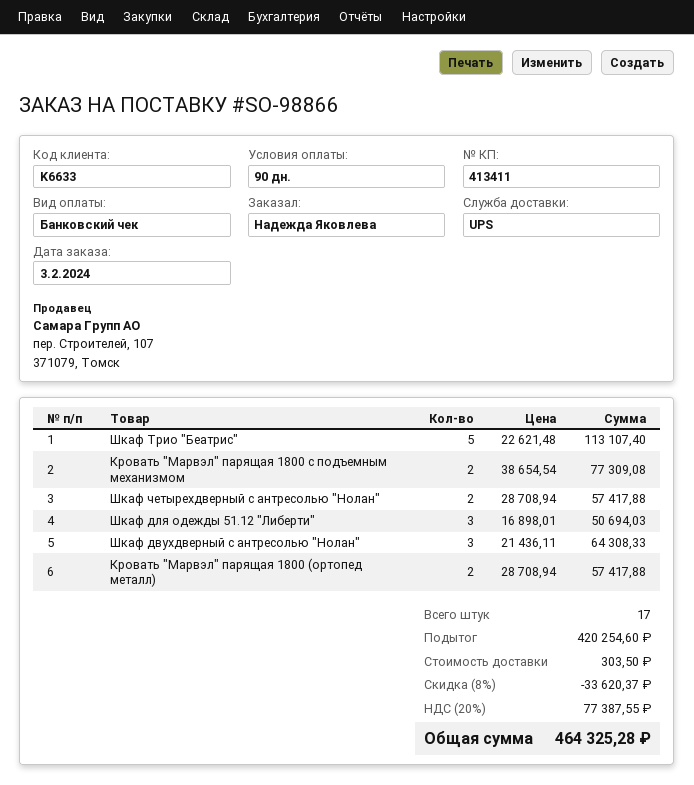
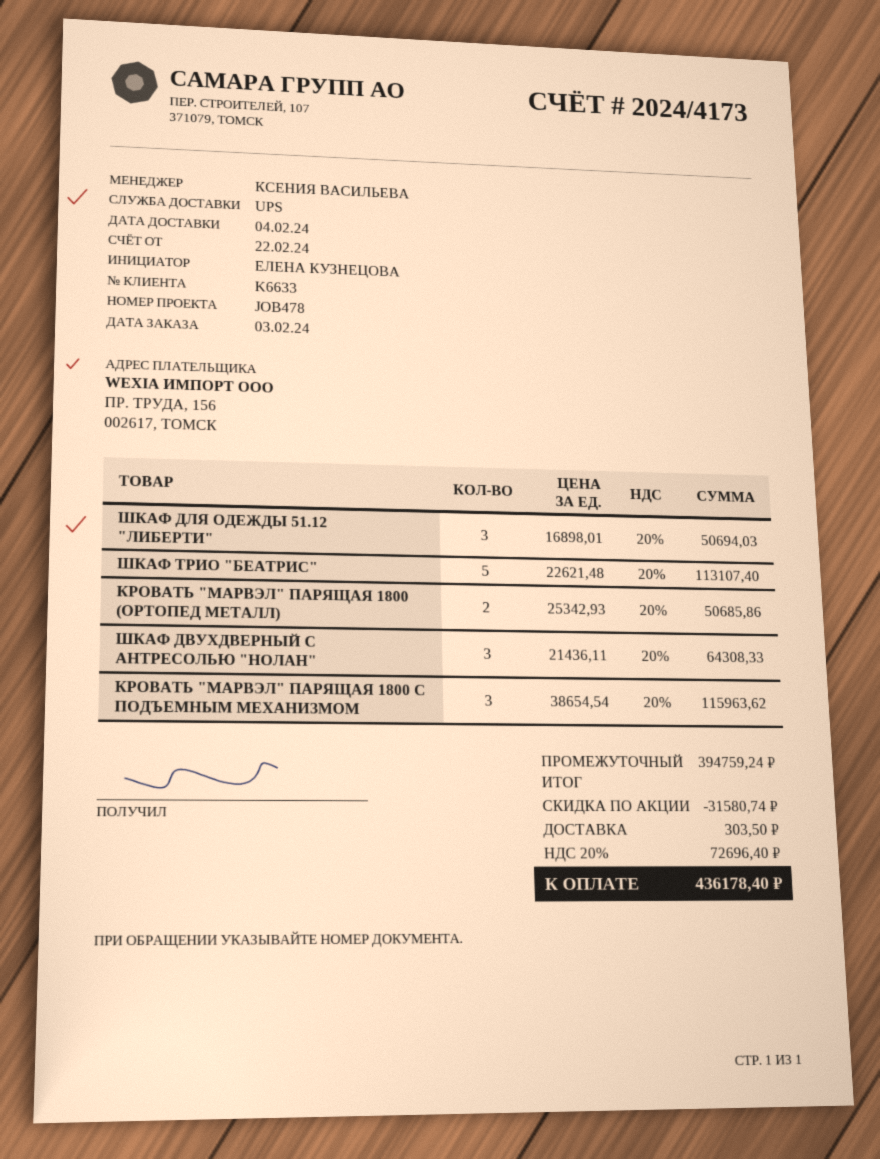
ordered by: Надежда Яковлева -> ЕЛЕНА КУЗНЕЦОВА
Кровать "Марвэл" парящая 1800 с подъемным механизмом: 2 x 38654.54 = 77309.08 -> 3 x 38654.54 = 115963.62
Шкаф четырехдверный с антресолью "Нолан": 2 x 28708.94 = 57417.88 -> none
Кровать "Марвэл" парящая 1800 (ортопед металл): 2 x 28708.94 = 57417.88 -> 2 x 25342.93 = 50685.86
subtotal: 420254.60 -> 394759.24
discount: 33620.37 -> 31580.74
tax: 20% = 77387.55 -> 20% = 72696.40
total: 464325.28 -> 436178.40

